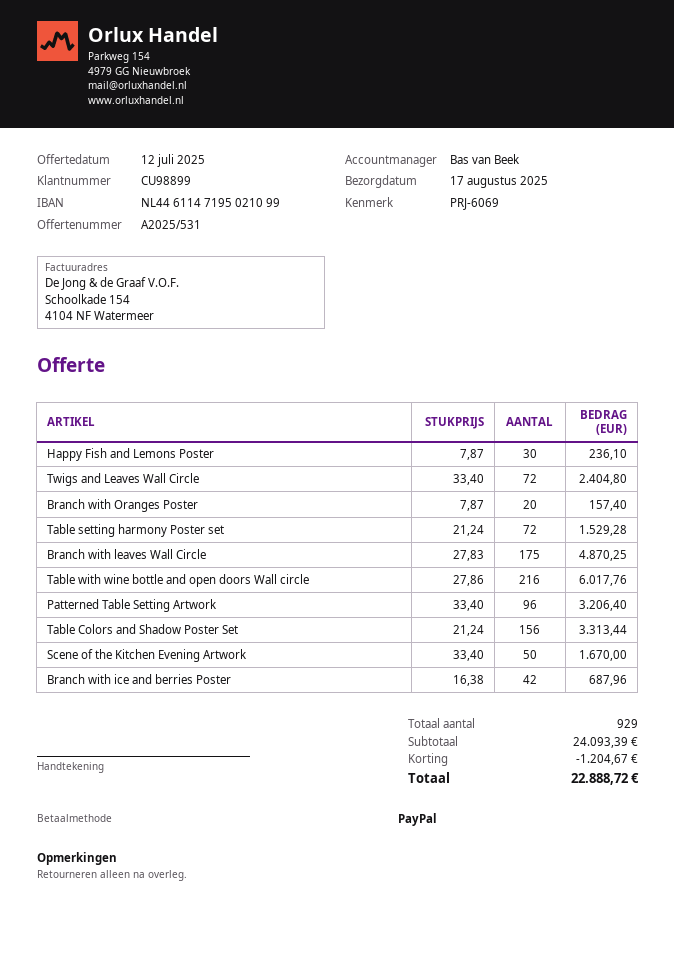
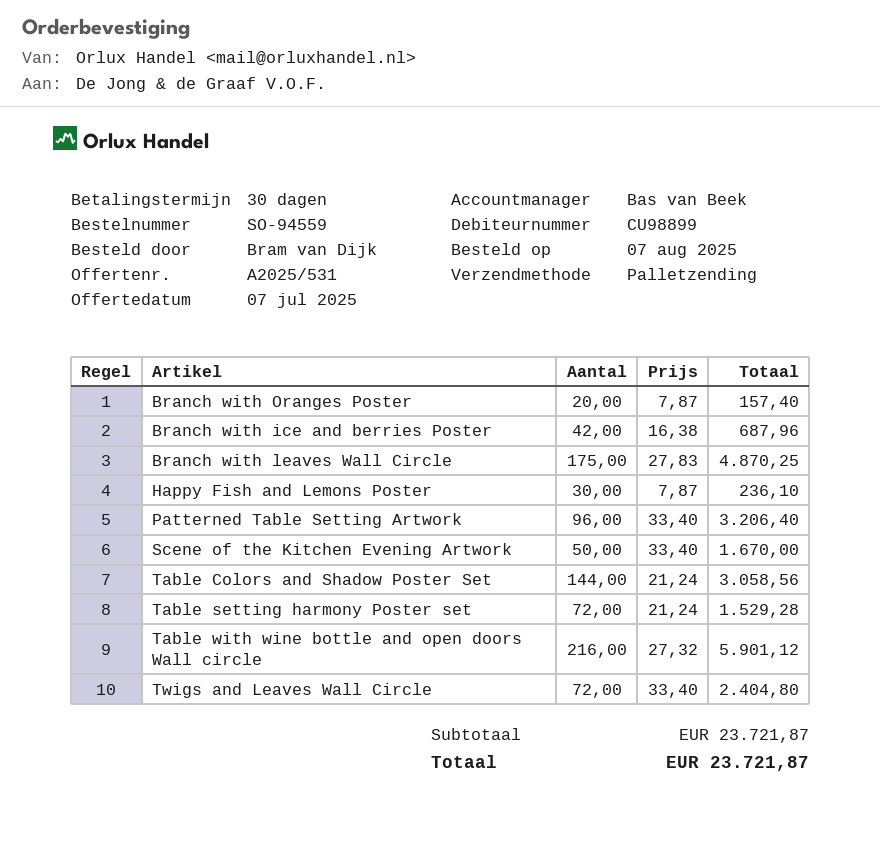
quote date: 2025-07-12 -> 2025-07-07
Table with wine bottle and open doors Wall circle: 216 x 27.86 = 6017.76 -> 216 x 27.32 = 5901.12
Table Colors and Shadow Poster Set: 156 x 21.24 = 3313.44 -> 144 x 21.24 = 3058.56
subtotal: 24093.39 -> 23721.87
discount: 1204.67 -> none
total: 22888.72 -> 23721.87

